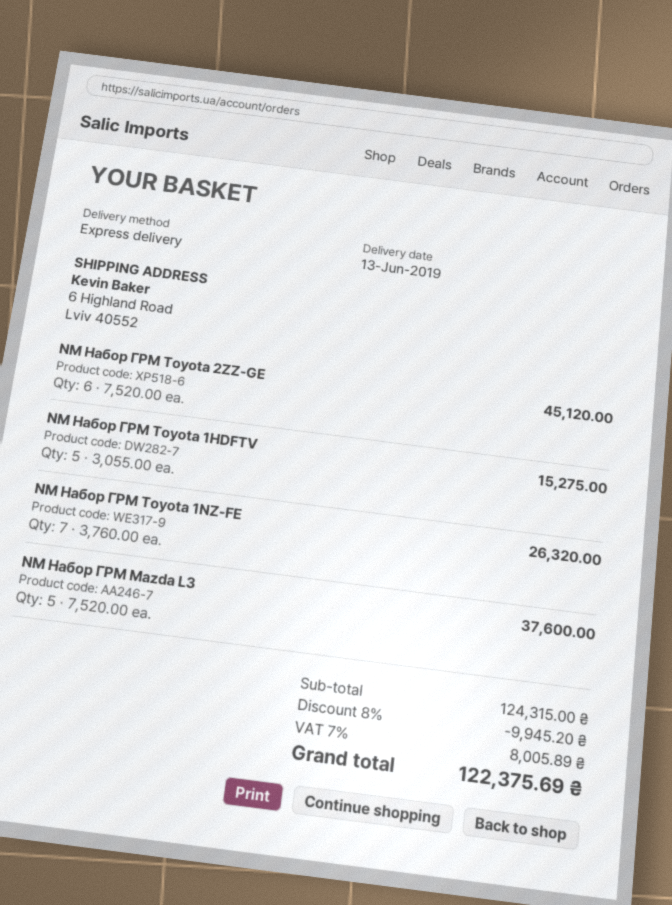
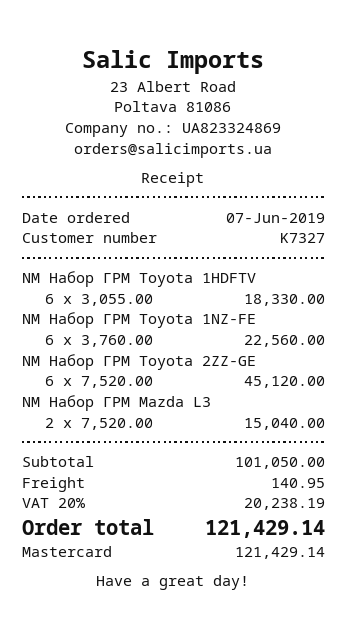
NM Набор ГРМ Toyota 1HDFTV: 5 x 3055.00 = 15275.00 -> 6 x 3055.00 = 18330.00
NM Набор ГРМ Toyota 1NZ-FE: 7 x 3760.00 = 26320.00 -> 6 x 3760.00 = 22560.00
NM Набор ГРМ Mazda L3: 5 x 7520.00 = 37600.00 -> 2 x 7520.00 = 15040.00
subtotal: 124315.00 -> 101050.00
discount: 8% = 9945.20 -> none
shipping: none -> 140.95
tax: 7% = 8005.89 -> 20% = 20238.19
total: 122375.69 -> 121429.14

